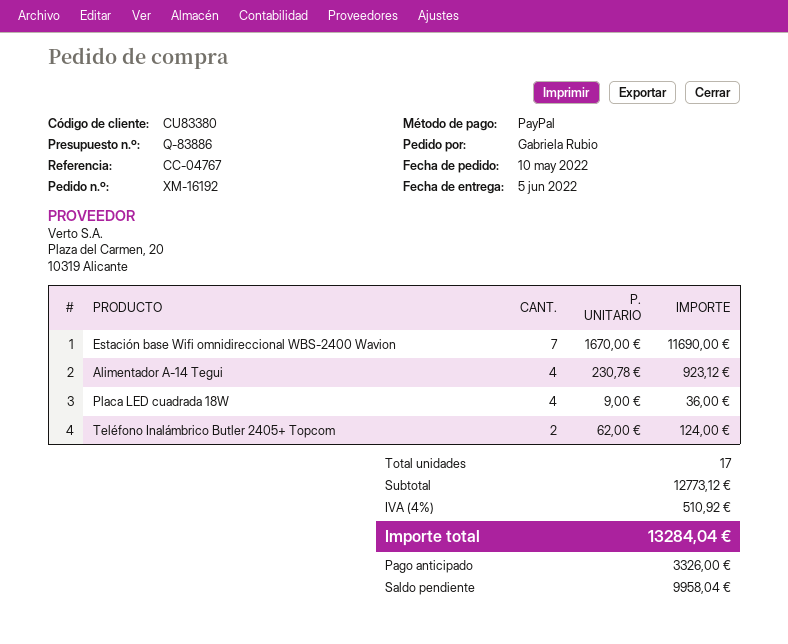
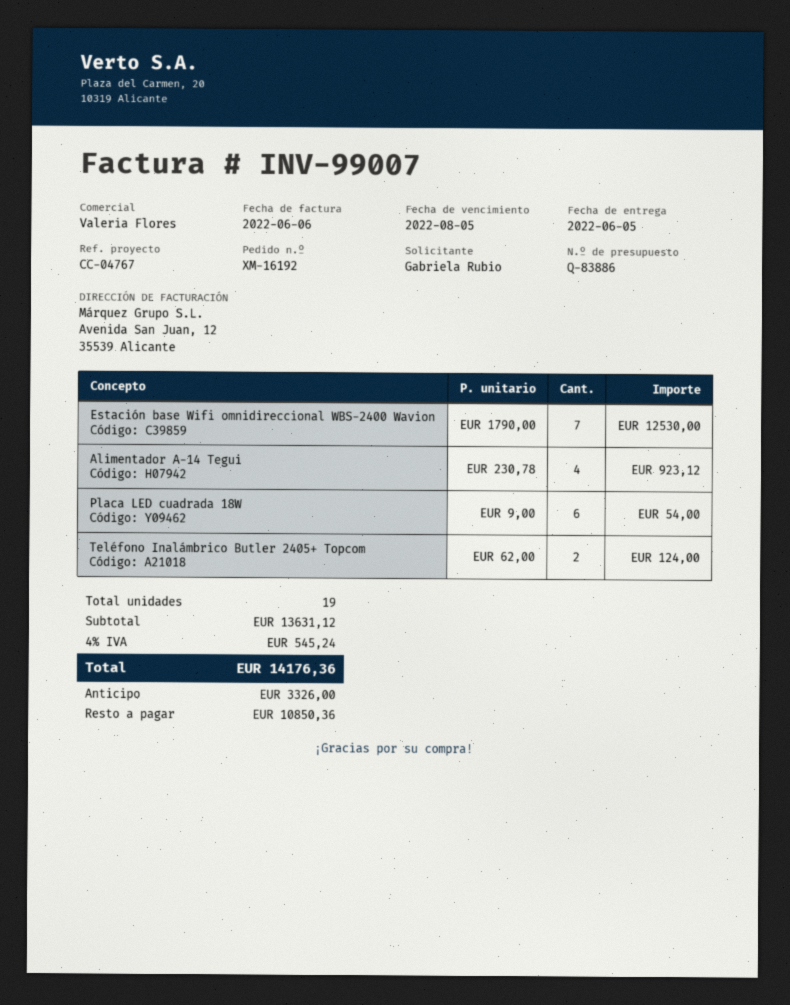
Estación base Wifi omnidireccional WBS-2400 Wavion: 7 x 1670.00 = 11690.00 -> 7 x 1790.00 = 12530.00
Placa LED cuadrada 18W: 4 x 9.00 = 36.00 -> 6 x 9.00 = 54.00
total quantity: 17 -> 19
subtotal: 12773.12 -> 13631.12
tax: 4% = 510.92 -> 4% = 545.24
total: 13284.04 -> 14176.36
balance: 9958.04 -> 10850.36

